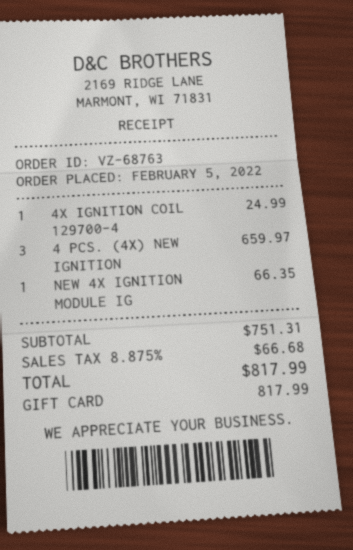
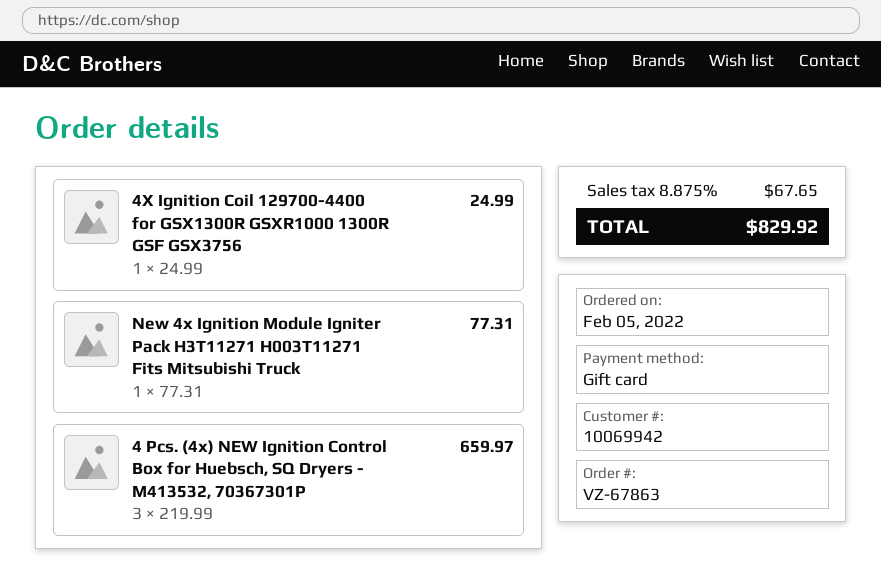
order number: VZ-68763 -> VZ-67863
NEW 4X IGNITION MODULE IG: 1 for 66.35 -> 1 for 77.31
tax: 8.875% = 66.68 -> 8.875% = 67.65
total: 817.99 -> 829.92

